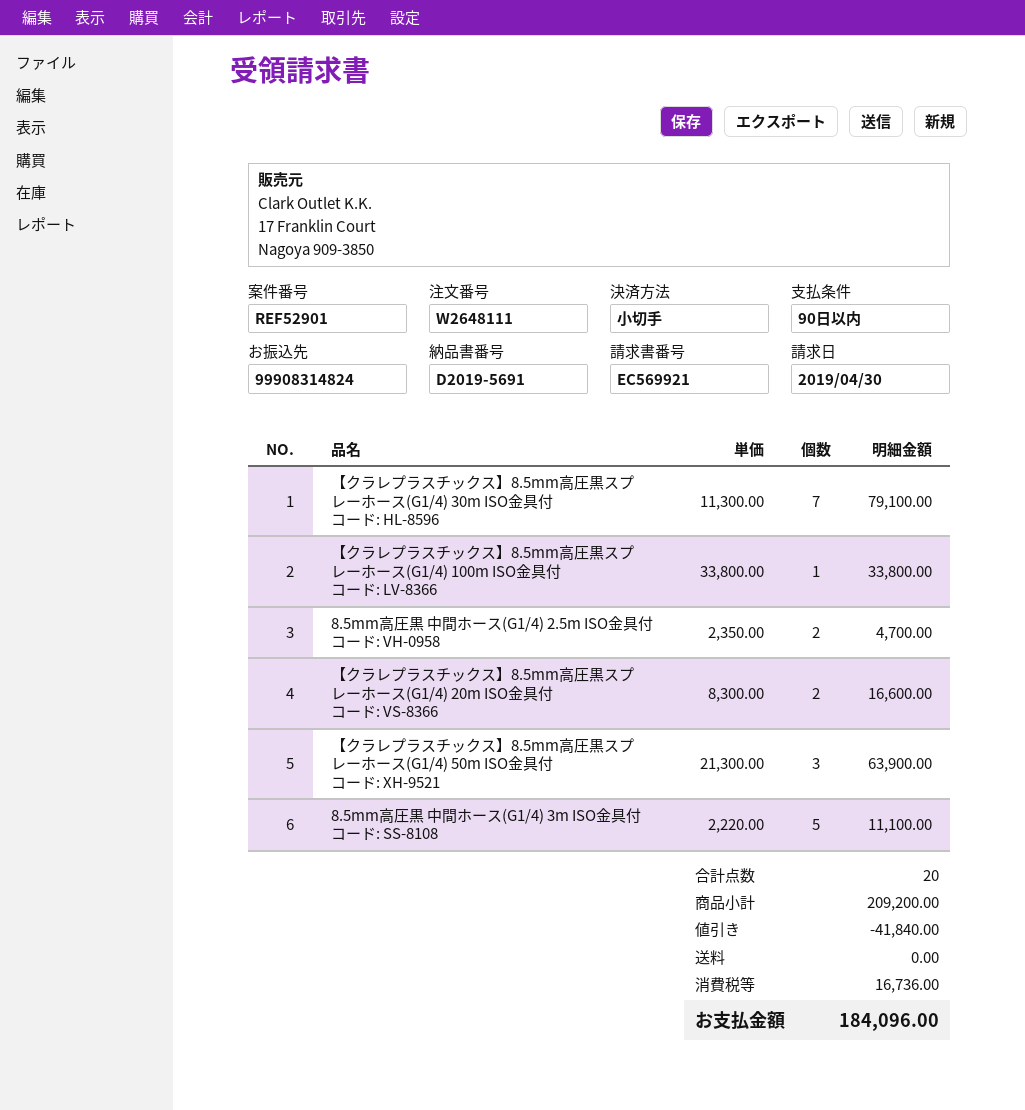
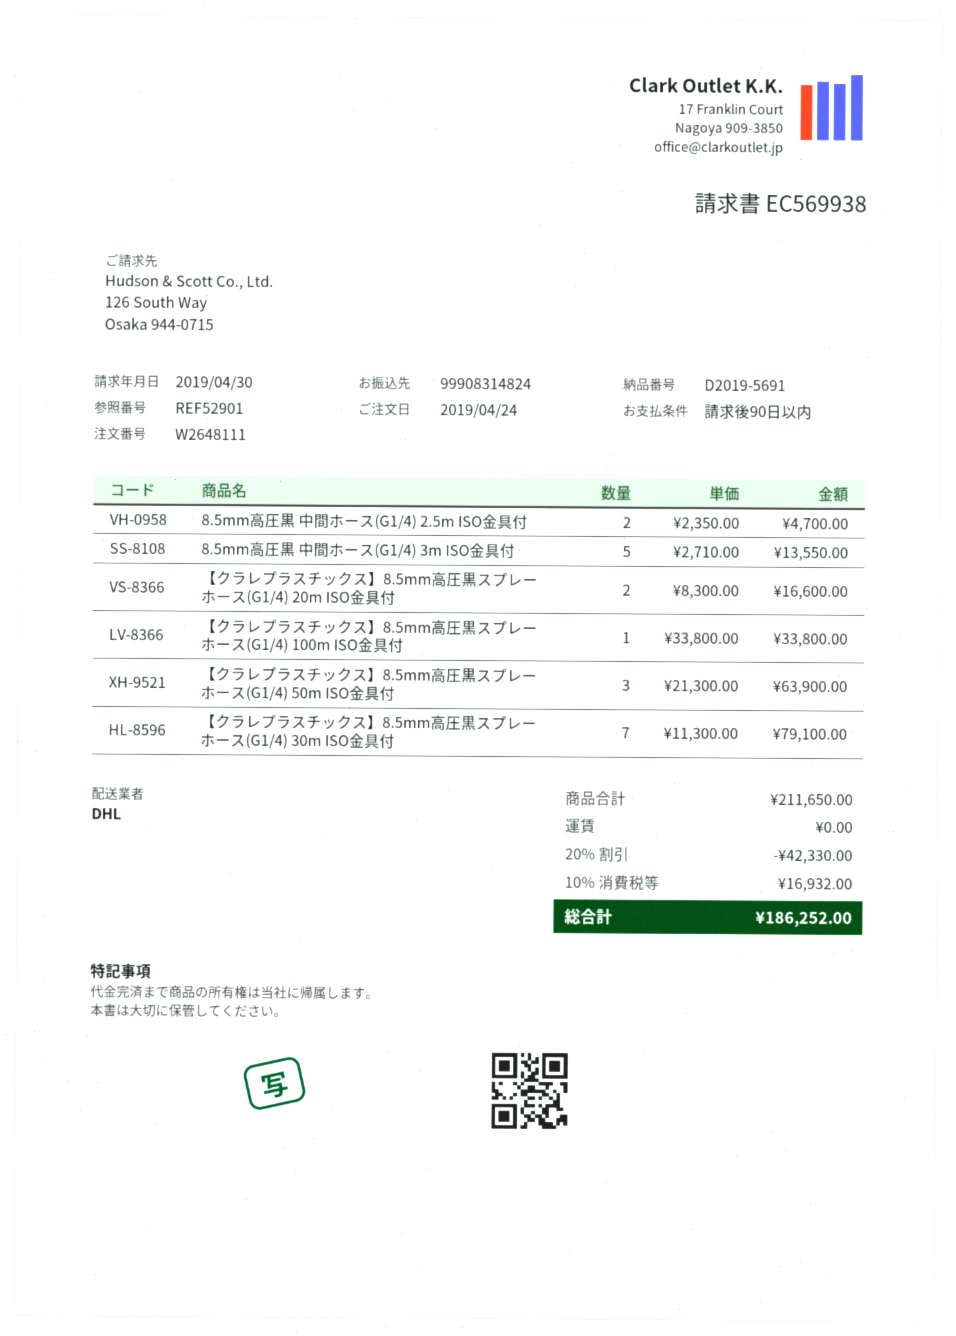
invoice number: EC569921 -> EC569938
8.5mm高圧黒 中間ホース(G1/4) 3m ISO金具付: 5 x 2220.00 = 11100.00 -> 5 x 2710.00 = 13550.00
subtotal: 209200.00 -> 211650.00
discount: 41840.00 -> 42330.00
tax: 16736.00 -> 16932.00
total: 184096.00 -> 186252.00

